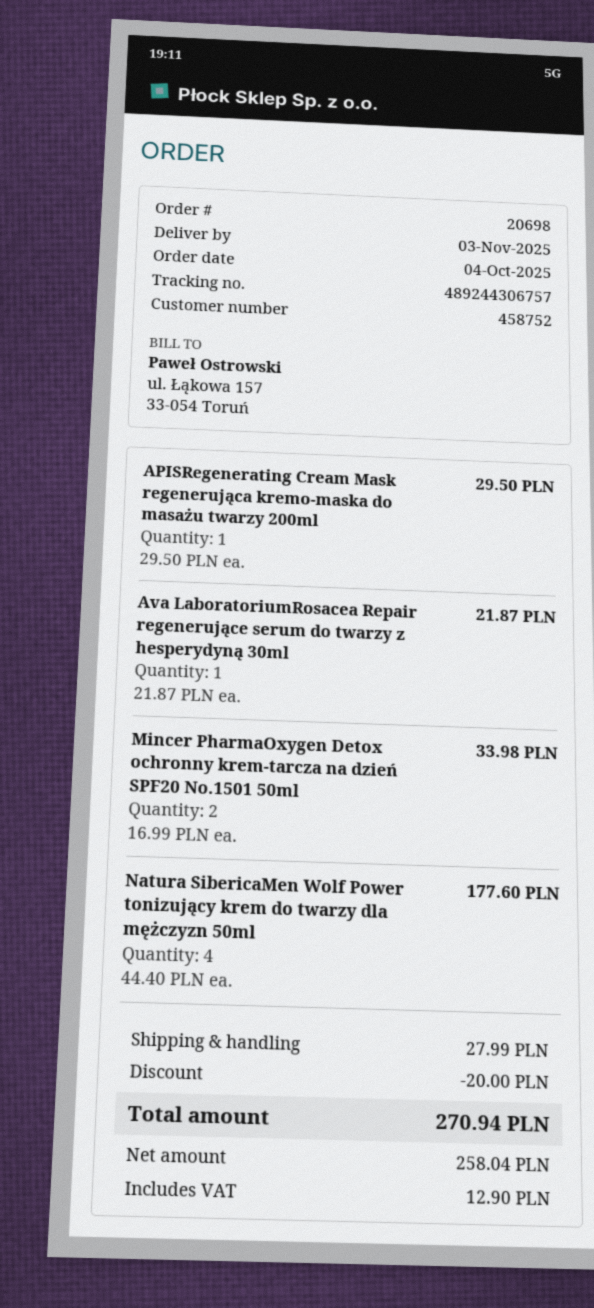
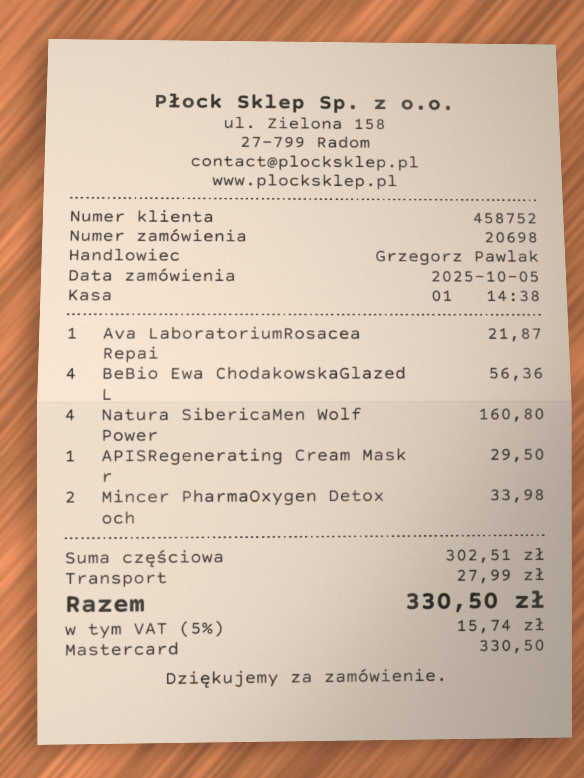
order date: 2025-10-04 -> 2025-10-05
Natura SibericaMen Wolf Power tonizujący krem do twarzy dla mężczyzn 50ml: 4 for 177.60 -> 4 for 160.80
BeBio Ewa ChodakowskaGlazed L: none -> 4 for 56.36
discount: 20.00 -> none
tax: 12.90 -> 15.74
total: 270.94 -> 330.50

